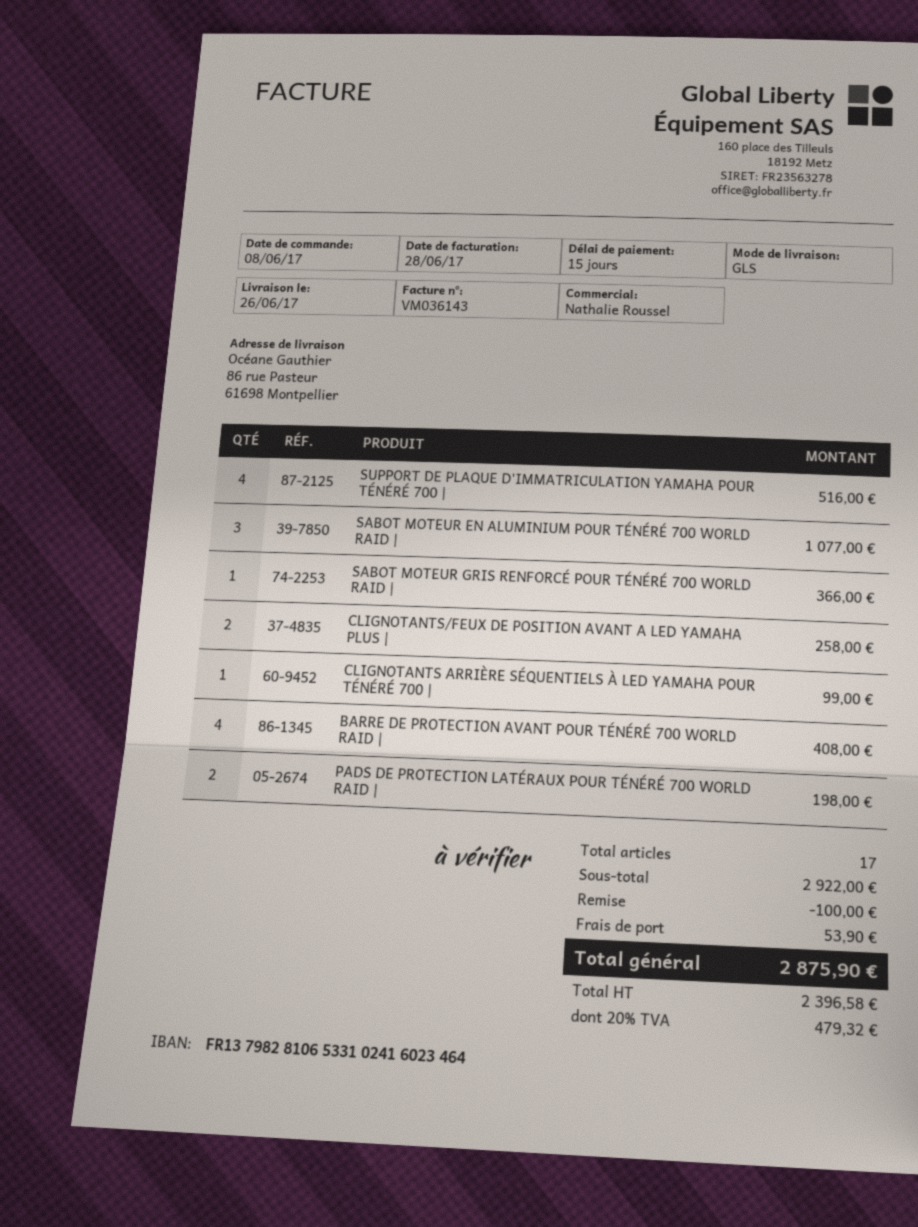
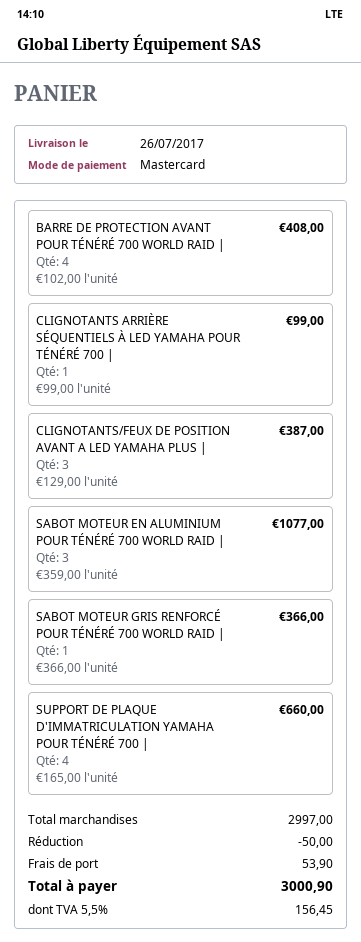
delivery date: 2017-06-26 -> 2017-07-26
SUPPORT DE PLAQUE D'IMMATRICULATION YAMAHA POUR TÉNÉRÉ 700 |: 4 for 516.00 -> 4 for 660.00
CLIGNOTANTS/FEUX DE POSITION AVANT A LED YAMAHA PLUS |: 2 for 258.00 -> 3 for 387.00
PADS DE PROTECTION LATÉRAUX POUR TÉNÉRÉ 700 WORLD RAID |: 2 for 198.00 -> none
subtotal: 2922.00 -> 2997.00
discount: 100.00 -> 50.00
tax: 20% = 479.32 -> 5.5% = 156.45
total: 2875.90 -> 3000.90

